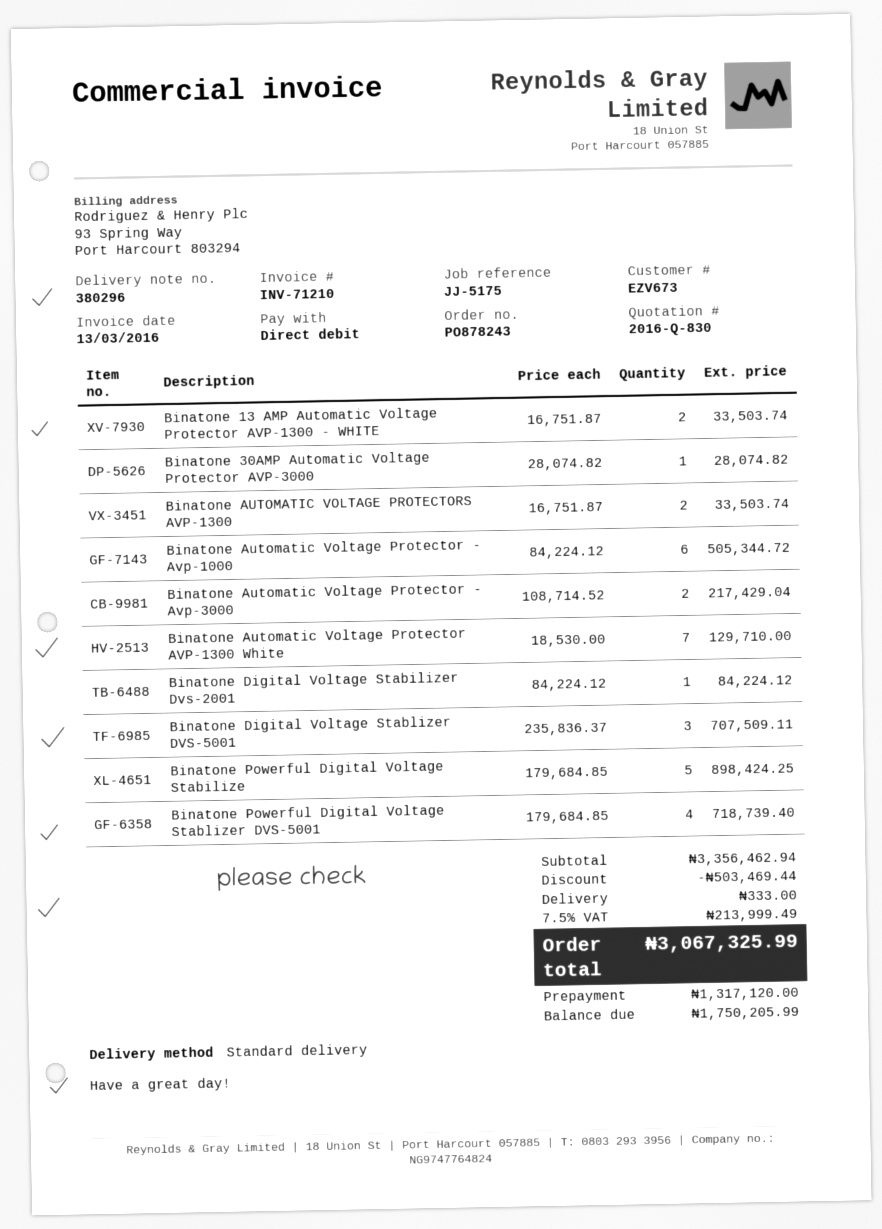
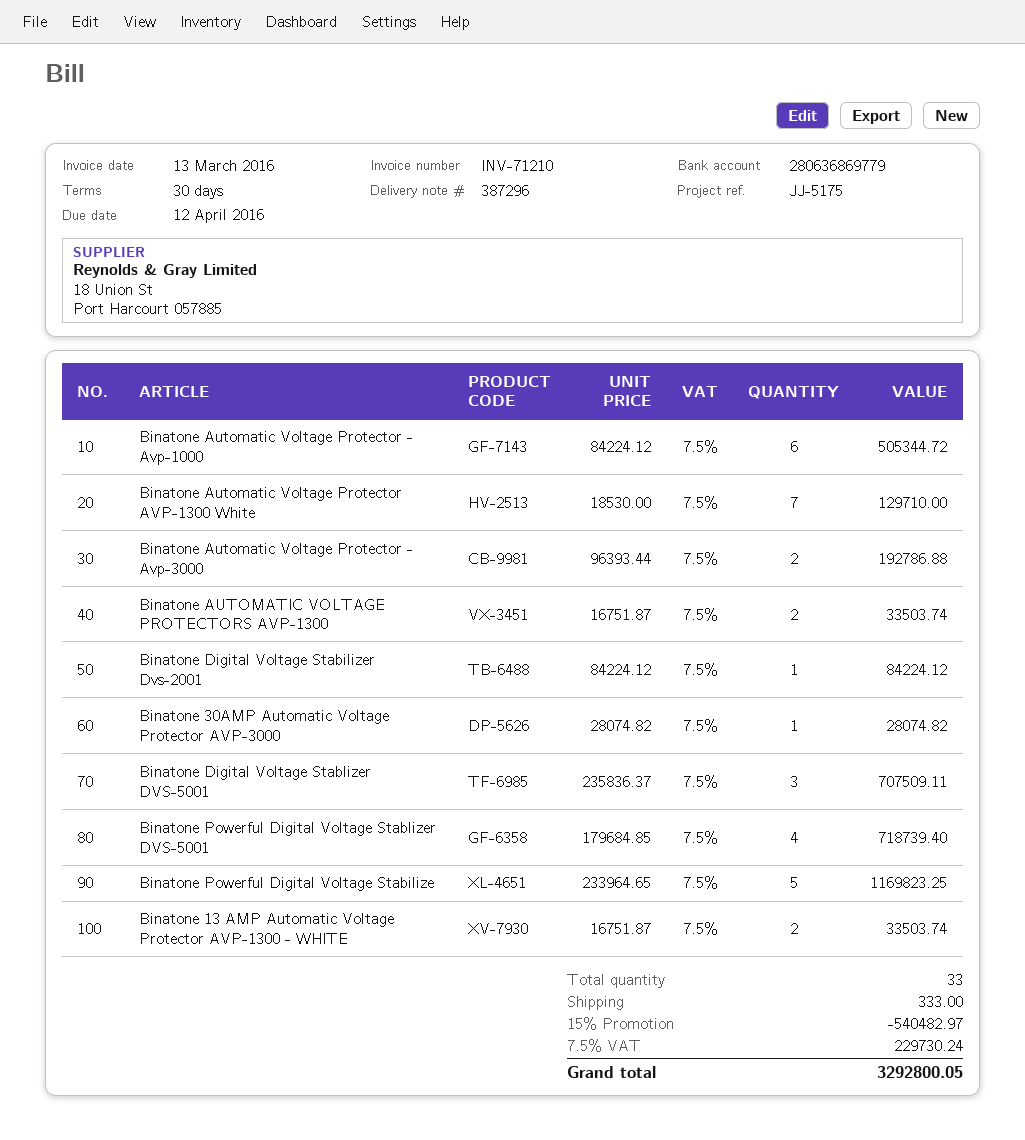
delivery note number: 380296 -> 387296
Binatone Automatic Voltage Protector - Avp-3000: 2 x 108714.52 = 217429.04 -> 2 x 96393.44 = 192786.88
Binatone Powerful Digital Voltage Stabilize: 5 x 179684.85 = 898424.25 -> 5 x 233964.65 = 1169823.25
discount: 503469.44 -> 540482.97
tax: 7.5% = 213999.49 -> 7.5% = 229730.24
total: 3067325.99 -> 3292800.05

